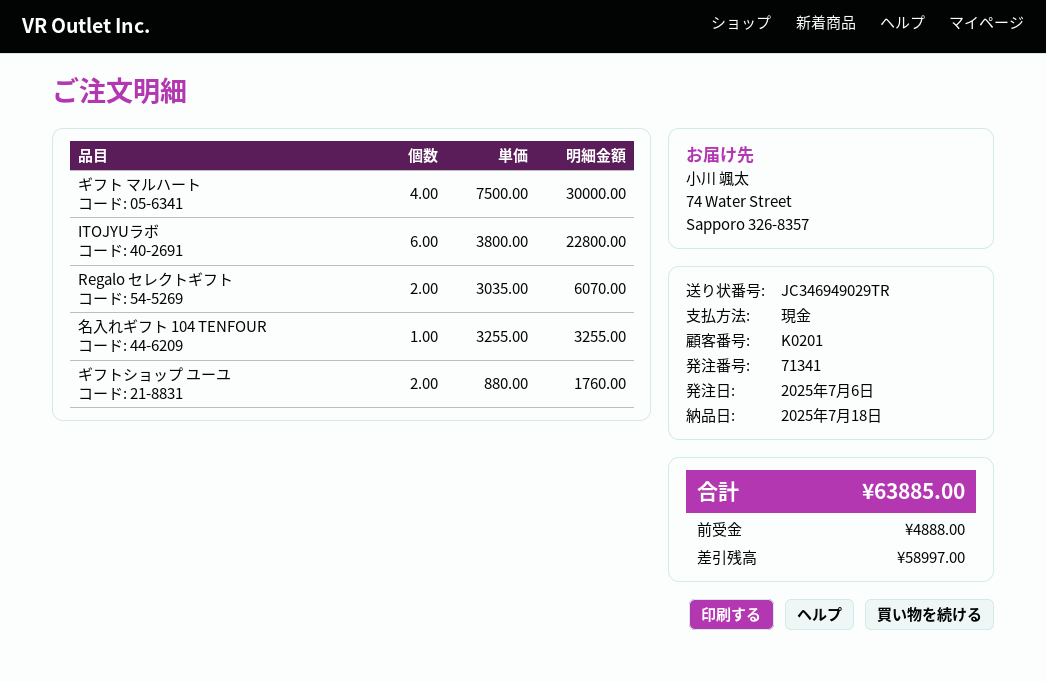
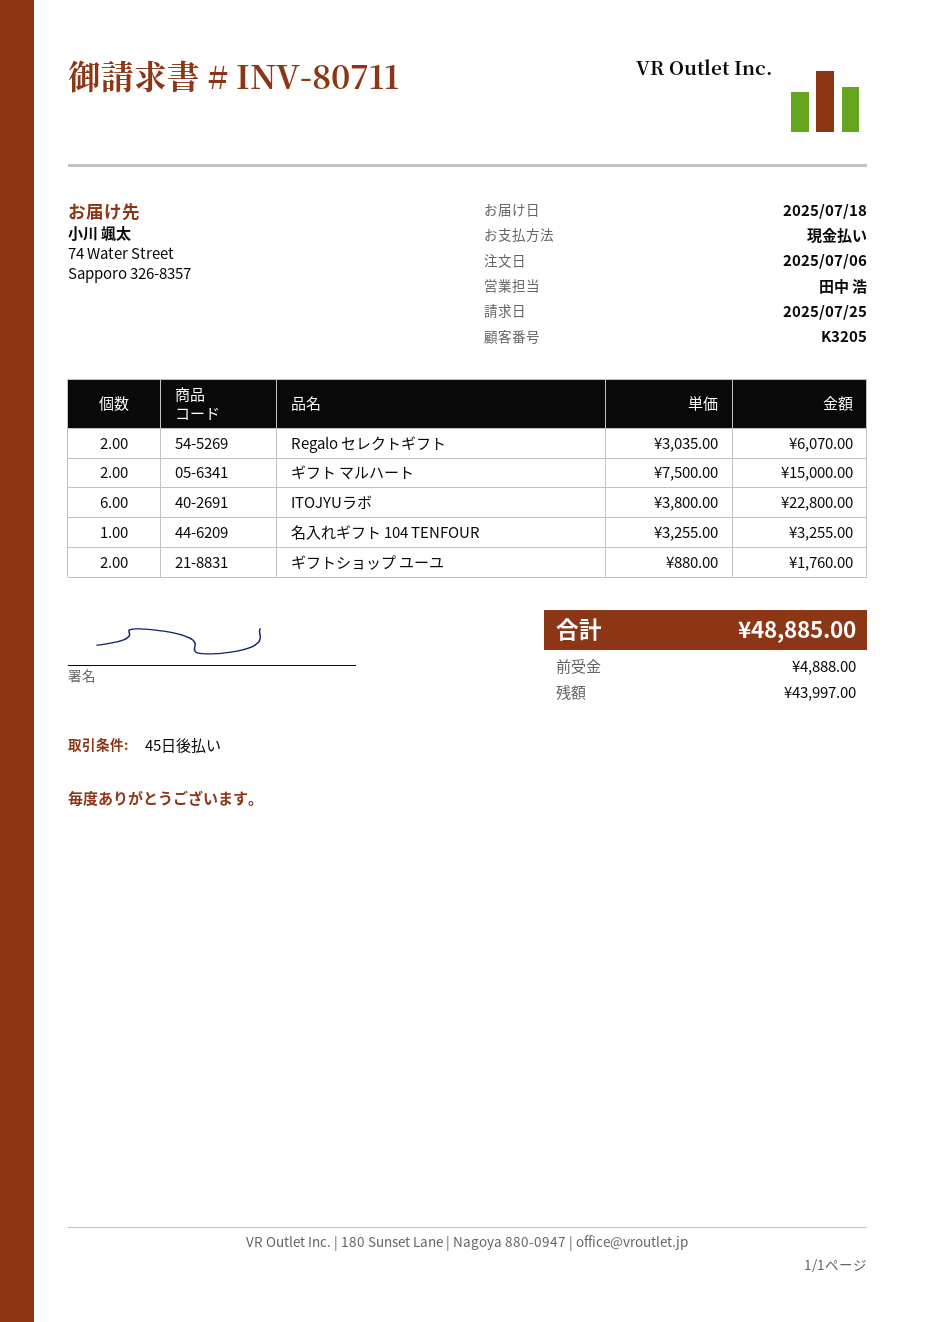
customer number: K0201 -> K3205
ギフト マルハート: 4 x 7500.00 = 30000.00 -> 2 x 7500.00 = 15000.00
total: 63885.00 -> 48885.00
balance: 58997.00 -> 43997.00

